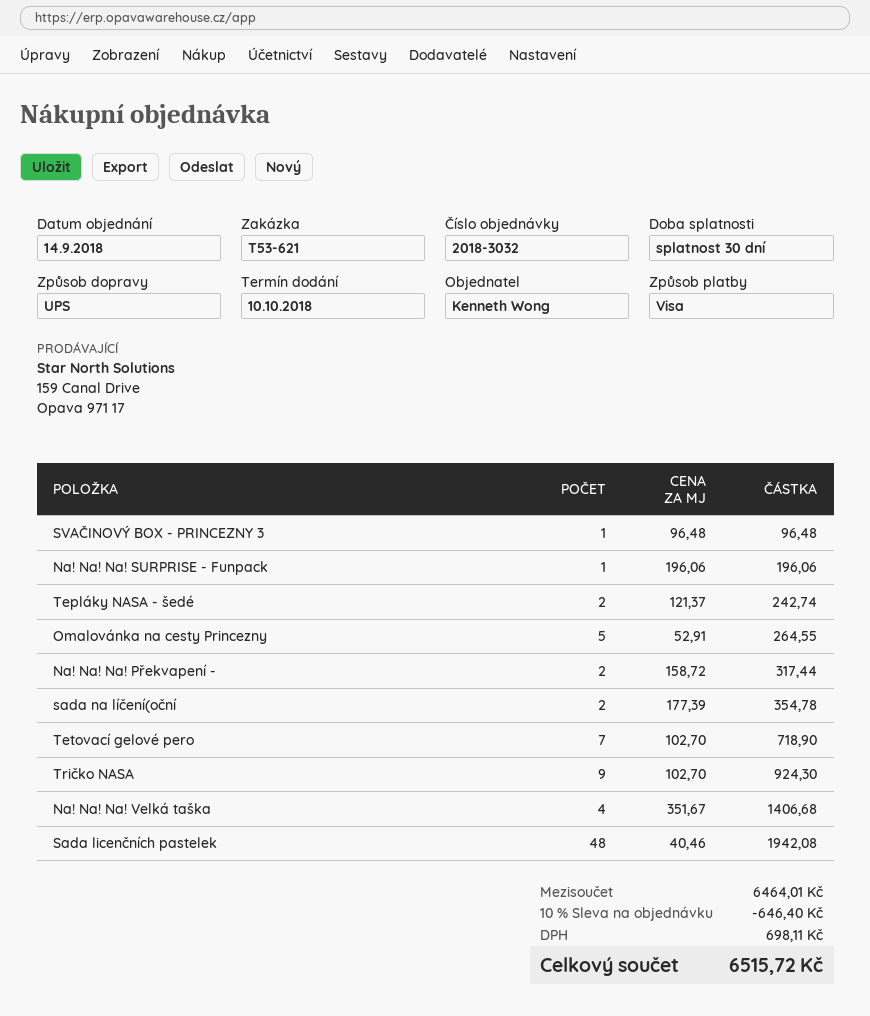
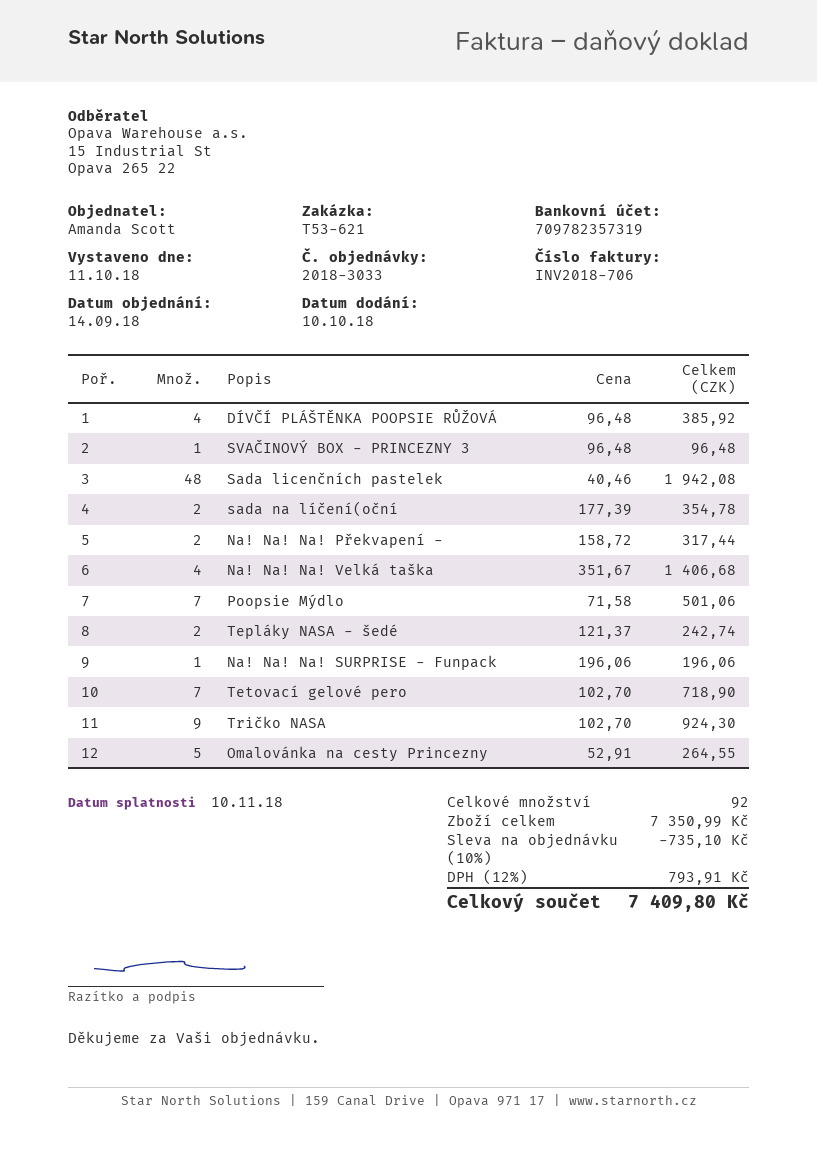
order number: 2018-3032 -> 2018-3033
ordered by: Kenneth Wong -> Amanda Scott
DÍVČÍ PLÁŠTĚNKA POOPSIE RŮŽOVÁ: none -> 4 x 96.48 = 385.92
Poopsie Mýdlo: none -> 7 x 71.58 = 501.06
subtotal: 6464.01 -> 7350.99
discount: 10% = 646.40 -> 10% = 735.10
tax: 698.11 -> 793.91
total: 6515.72 -> 7409.80

